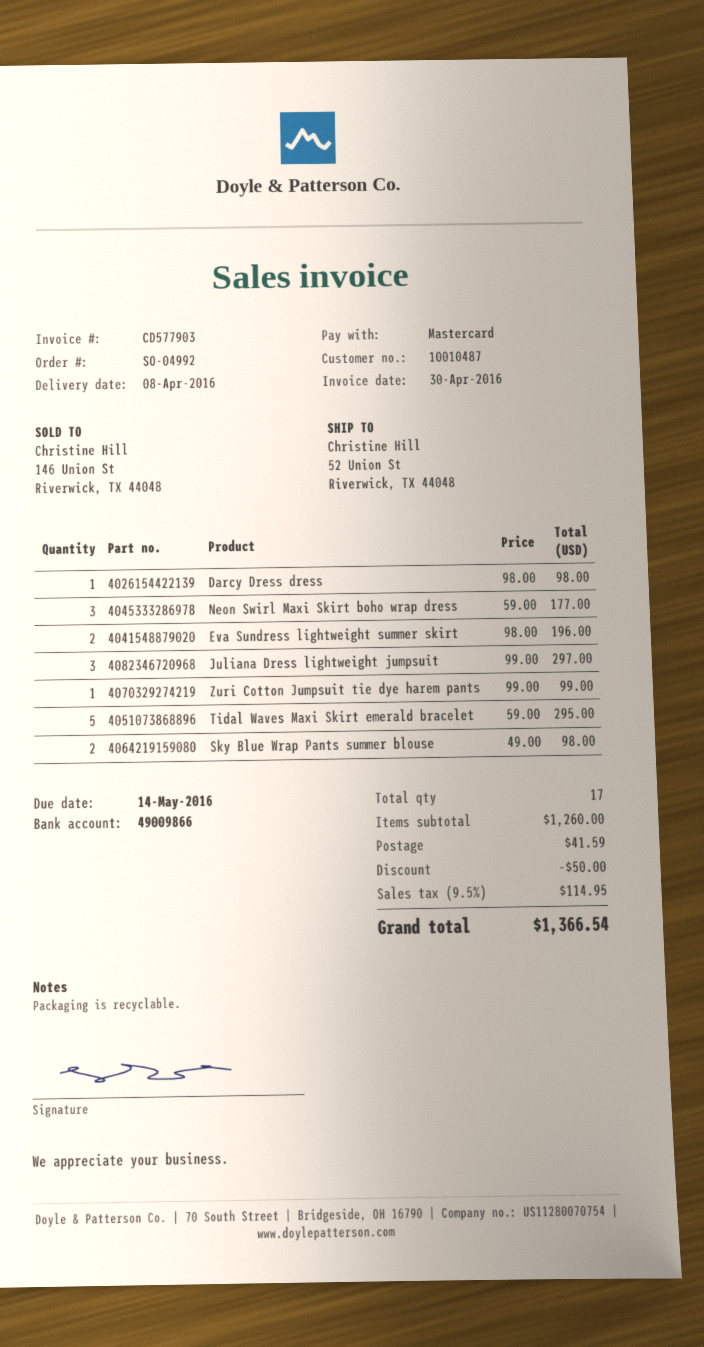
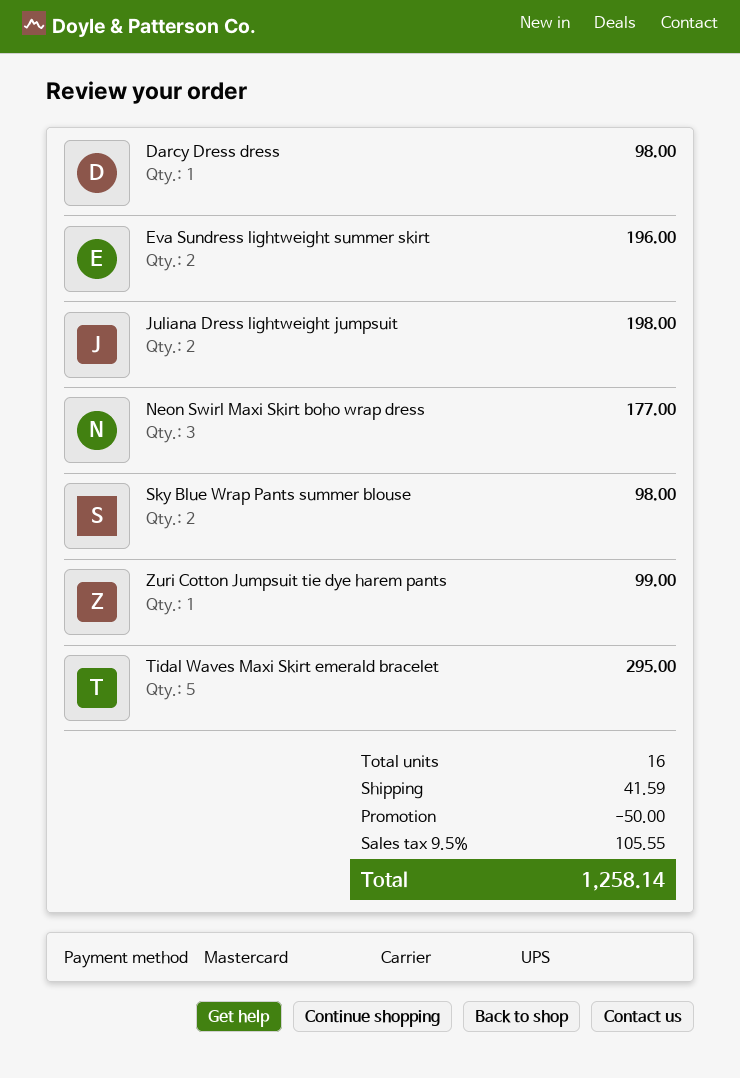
Juliana Dress lightweight jumpsuit: 3 for 297.00 -> 2 for 198.00
total quantity: 17 -> 16
tax: 9.5% = 114.95 -> 9.5% = 105.55
total: 1366.54 -> 1258.14

